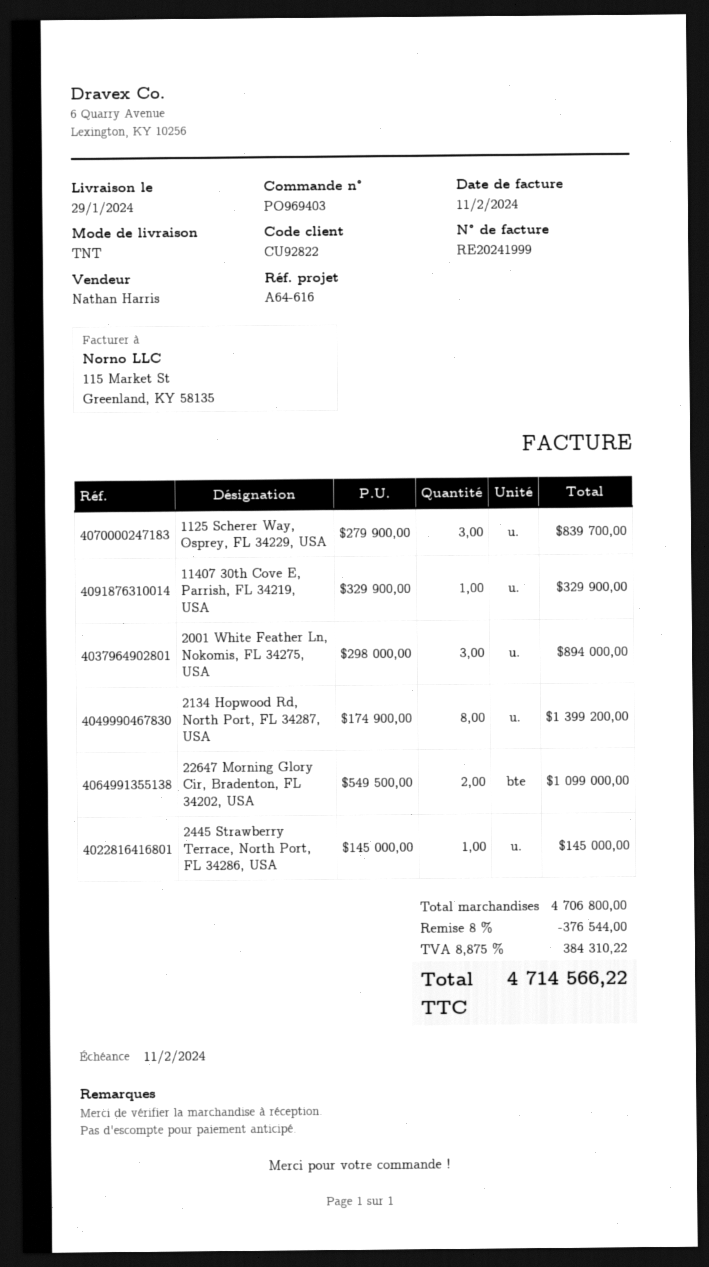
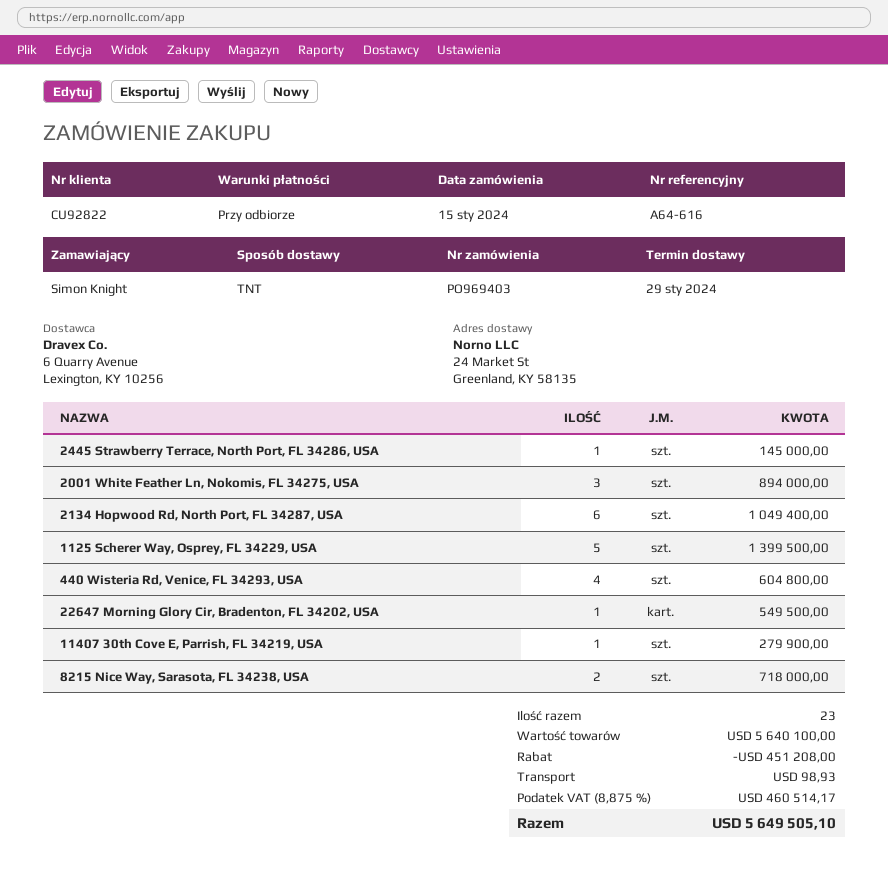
1125 Scherer Way, Osprey, FL 34229, USA: 3 for 839700.00 -> 5 for 1399500.00
11407 30th Cove E, Parrish, FL 34219, USA: 1 for 329900.00 -> 1 for 279900.00
2134 Hopwood Rd, North Port, FL 34287, USA: 8 for 1399200.00 -> 6 for 1049400.00
22647 Morning Glory Cir, Bradenton, FL 34202, USA: 2 for 1099000.00 -> 1 for 549500.00
440 Wisteria Rd, Venice, FL 34293, USA: none -> 4 for 604800.00
8215 Nice Way, Sarasota, FL 34238, USA: none -> 2 for 718000.00
subtotal: 4706800.00 -> 5640100.00
discount: 376544.00 -> 451208.00
shipping: none -> 98.93
tax: 8.875% = 384310.22 -> 8.875% = 460514.17
total: 4714566.22 -> 5649505.10

